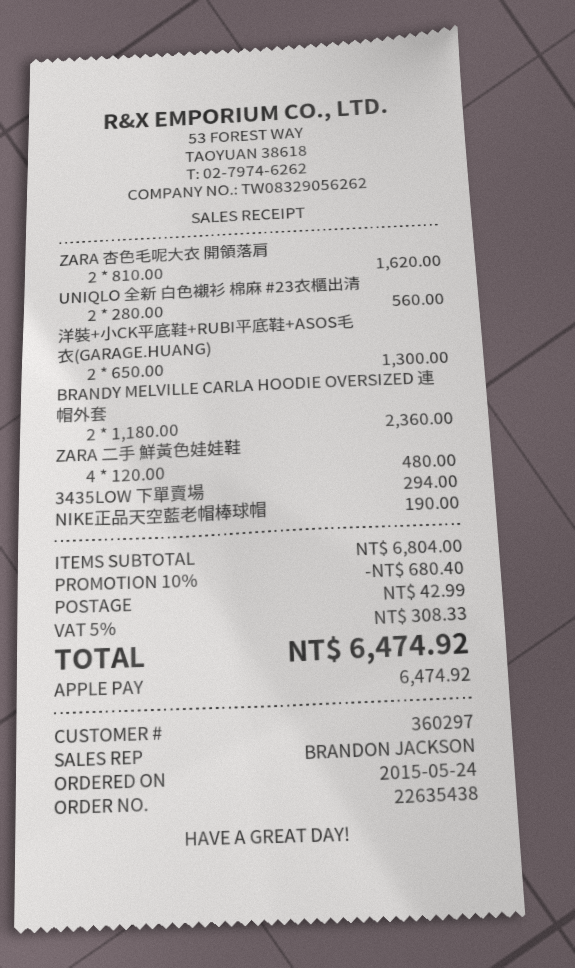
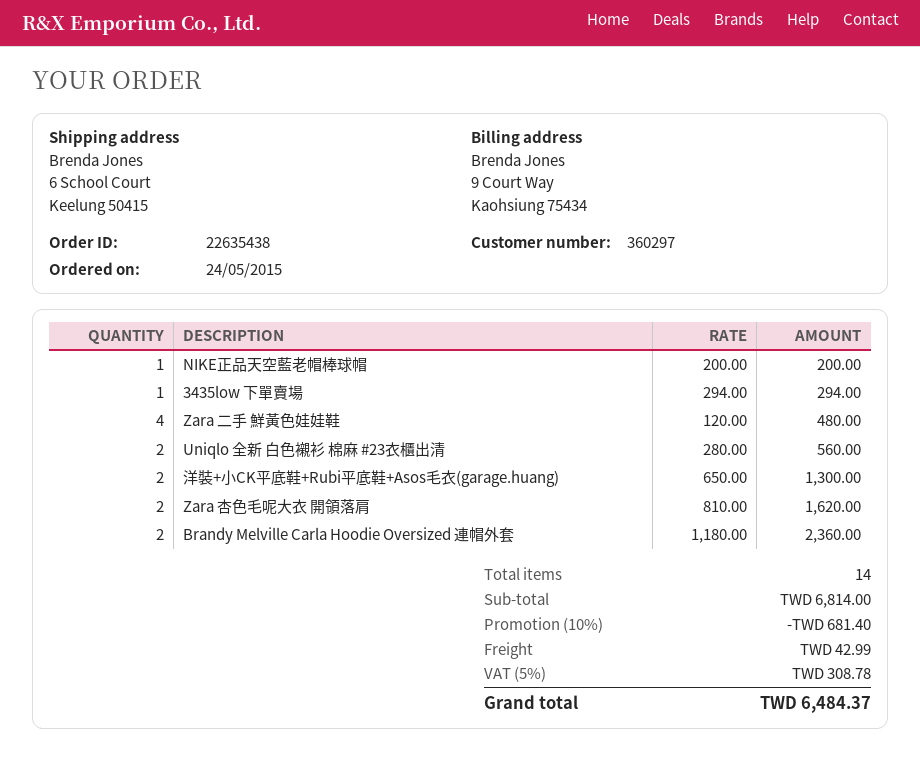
NIKE正品天空藍老帽棒球帽: 1 x 190.00 = 190.00 -> 1 x 200.00 = 200.00
subtotal: 6804.00 -> 6814.00
discount: 10% = 680.40 -> 10% = 681.40
tax: 5% = 308.33 -> 5% = 308.78
total: 6474.92 -> 6484.37

